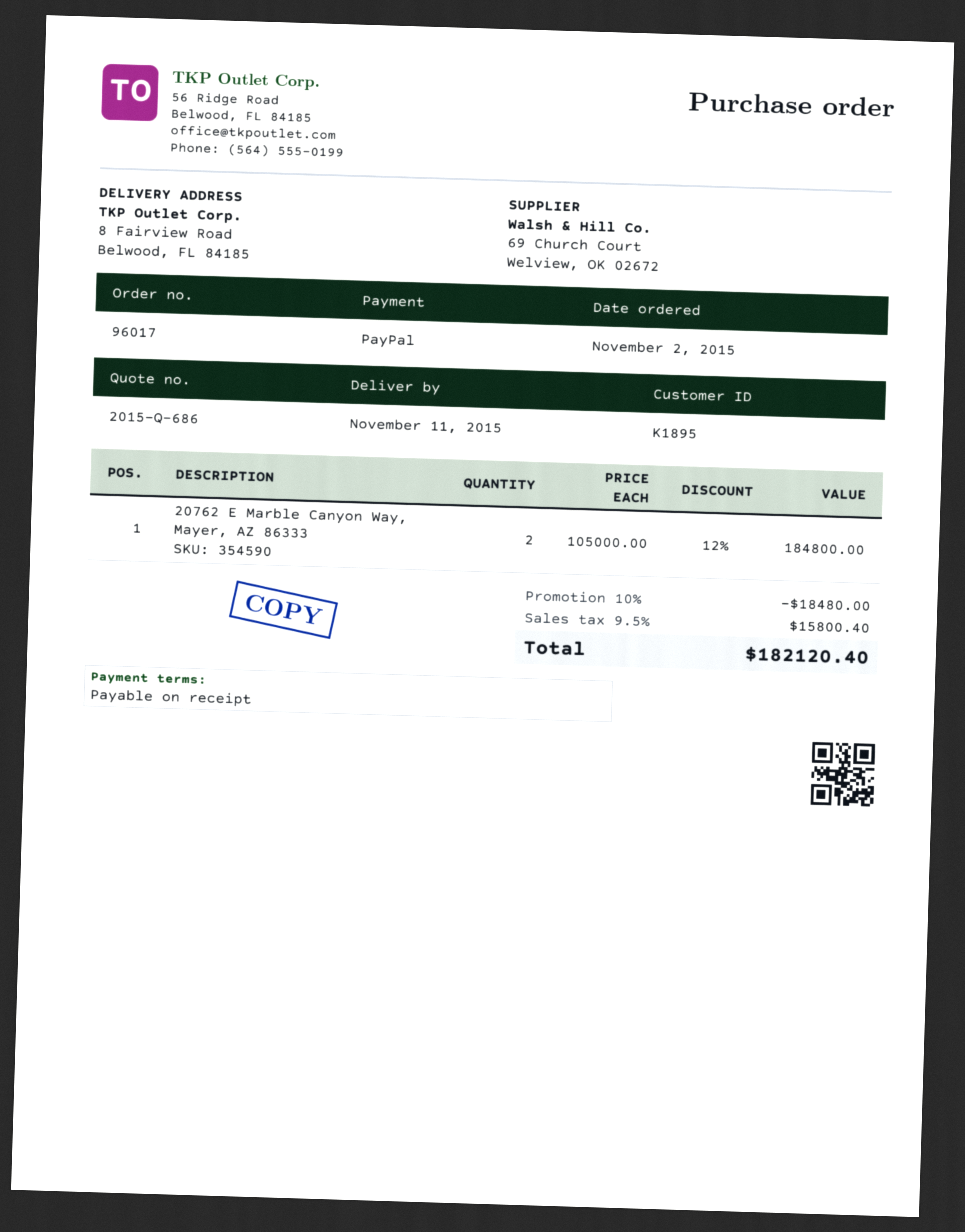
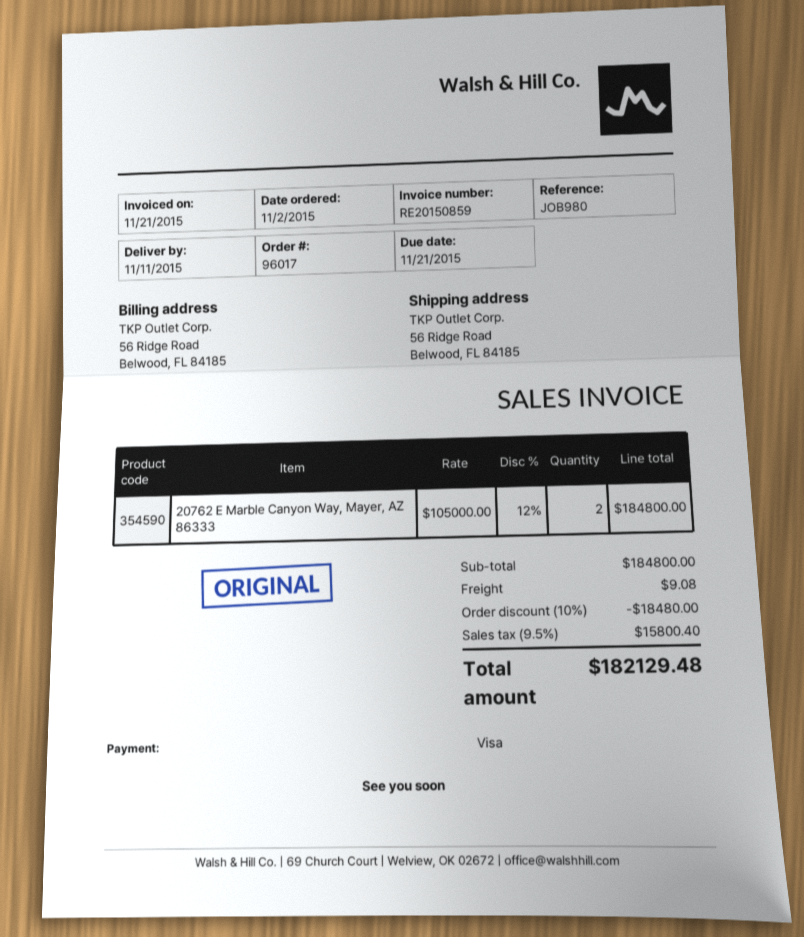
payment method: PayPal -> Visa
ship to: 8 Fairview Road, Belwood, FL 84185 -> 56 Ridge Road, Belwood, FL 84185
shipping: none -> 9.08
total: 182120.40 -> 182129.48

